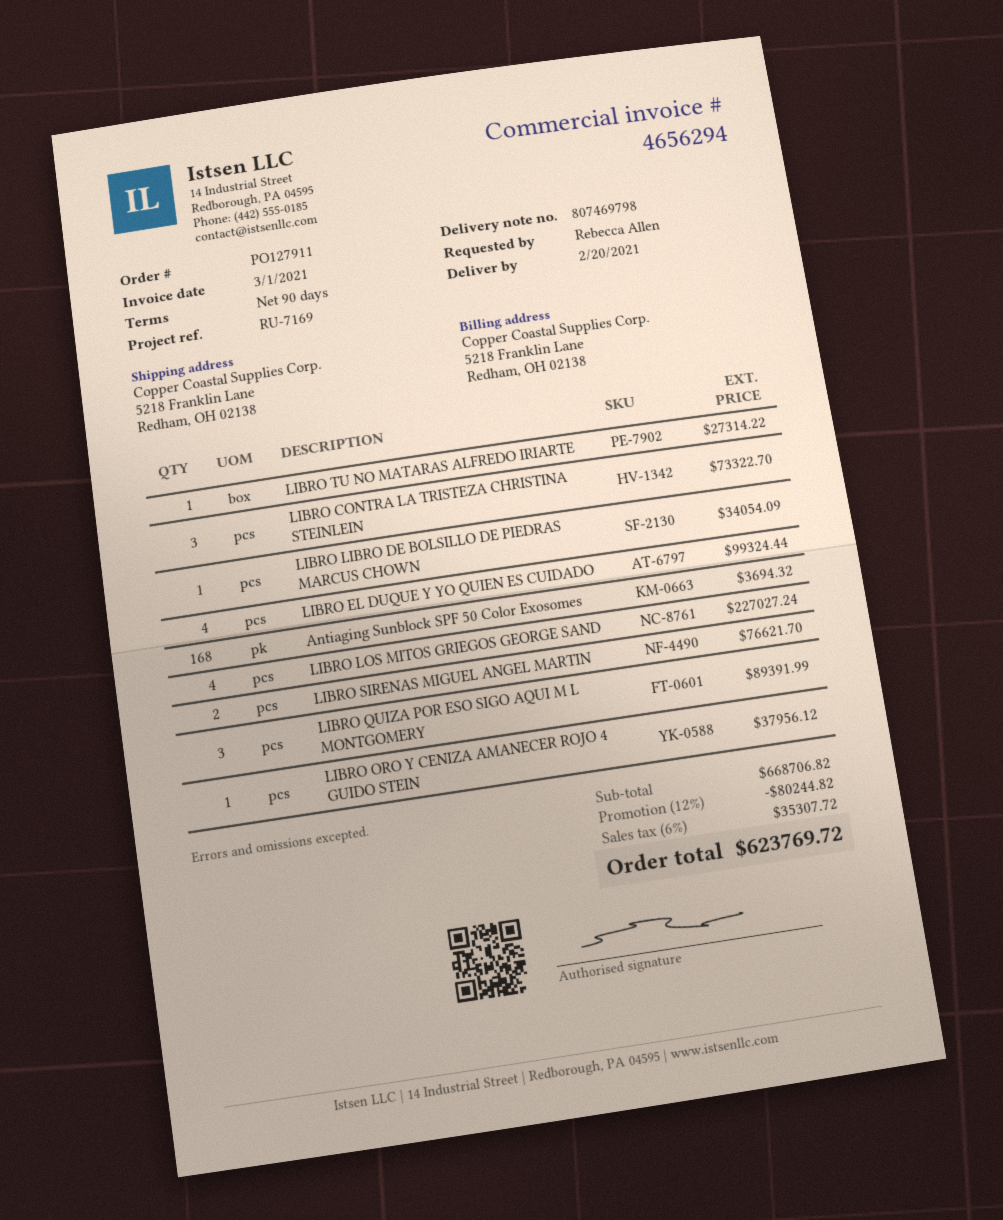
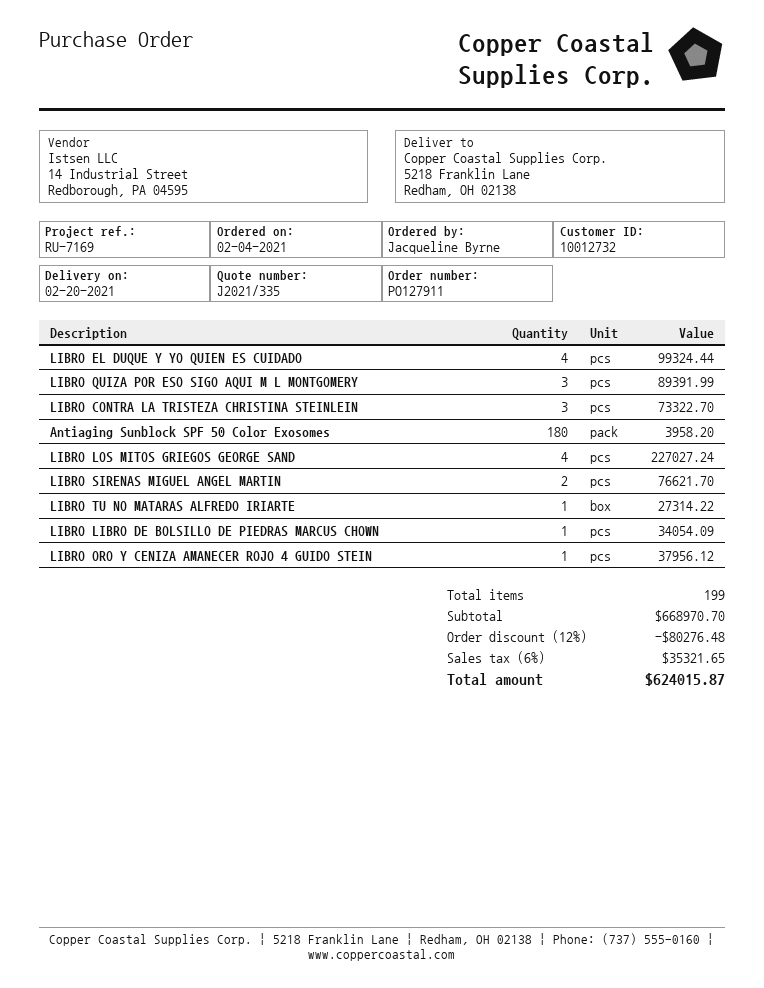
ordered by: Rebecca Allen -> Jacqueline Byrne
Antiaging Sunblock SPF 50 Color Exosomes: 168 for 3694.32 -> 180 for 3958.20
subtotal: 668706.82 -> 668970.70
discount: 12% = 80244.82 -> 12% = 80276.48
tax: 6% = 35307.72 -> 6% = 35321.65
total: 623769.72 -> 624015.87

